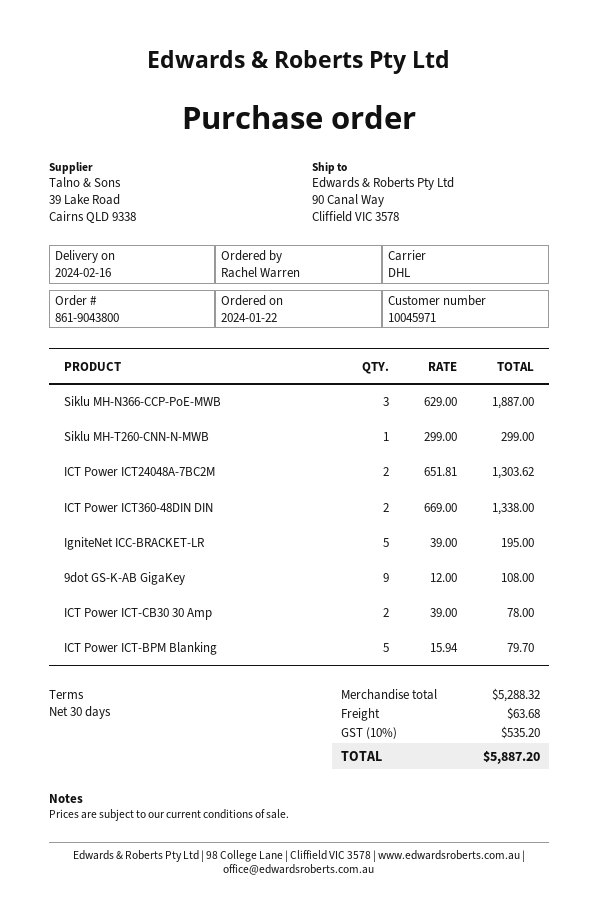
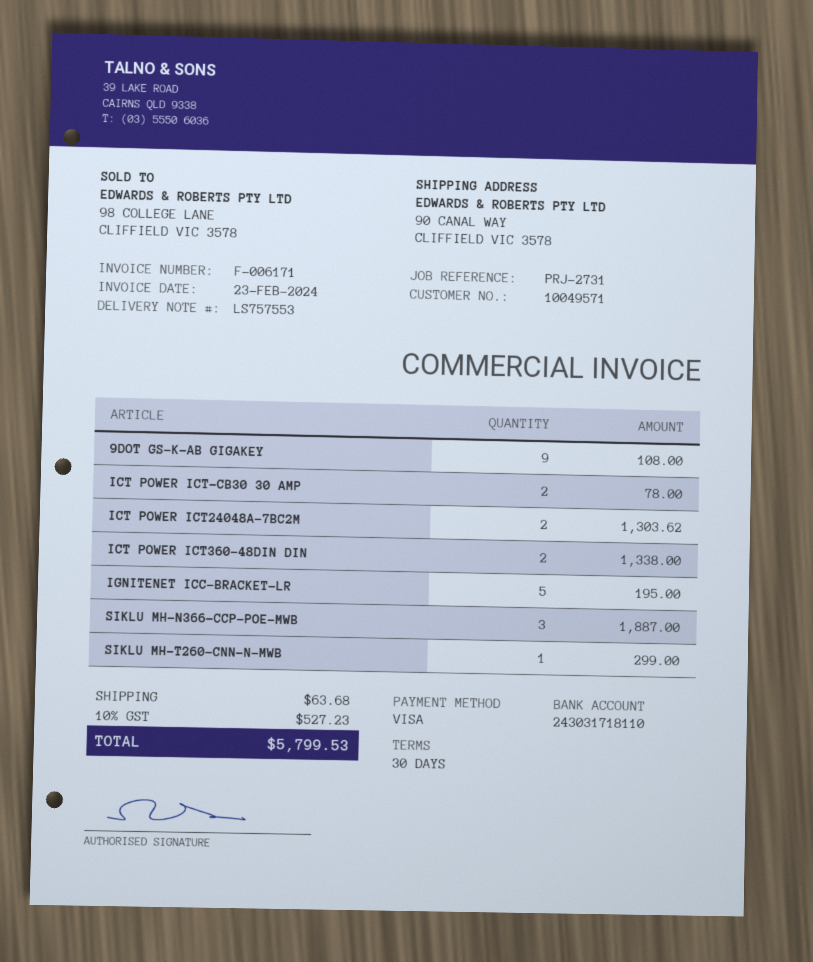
customer number: 10045971 -> 10049571
ICT Power ICT-BPM Blanking: 5 for 79.70 -> none
tax: 10% = 535.20 -> 10% = 527.23
total: 5887.20 -> 5799.53

